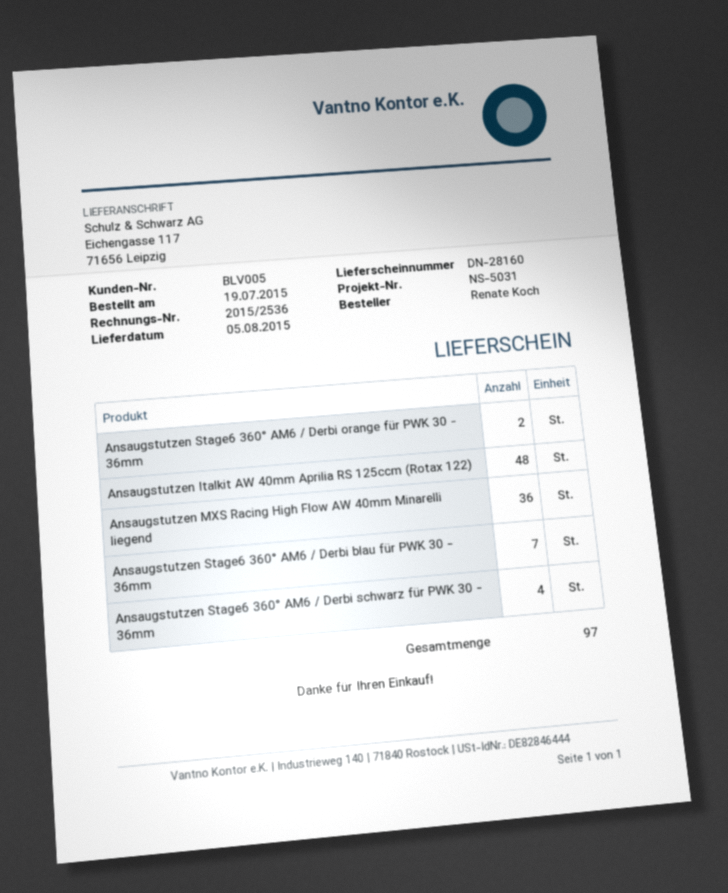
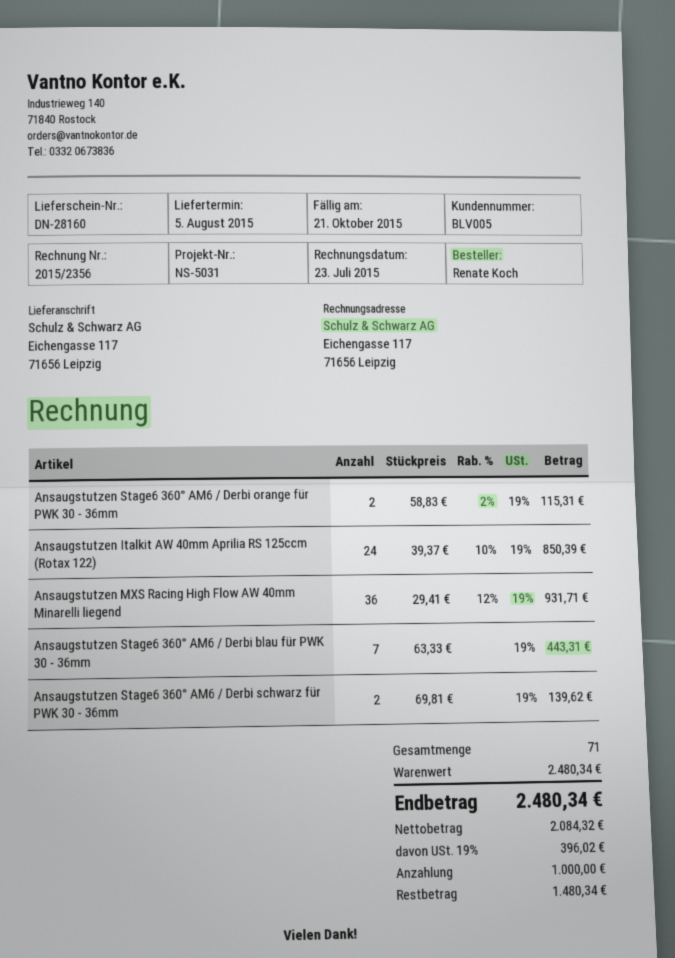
invoice number: 2015/2536 -> 2015/2356
Ansaugstutzen Italkit AW 40mm Aprilia RS 125ccm (Rotax 122): 48 -> 24
Ansaugstutzen Stage6 360° AM6 / Derbi schwarz für PWK 30 - 36mm: 4 -> 2
total quantity: 97 -> 71

